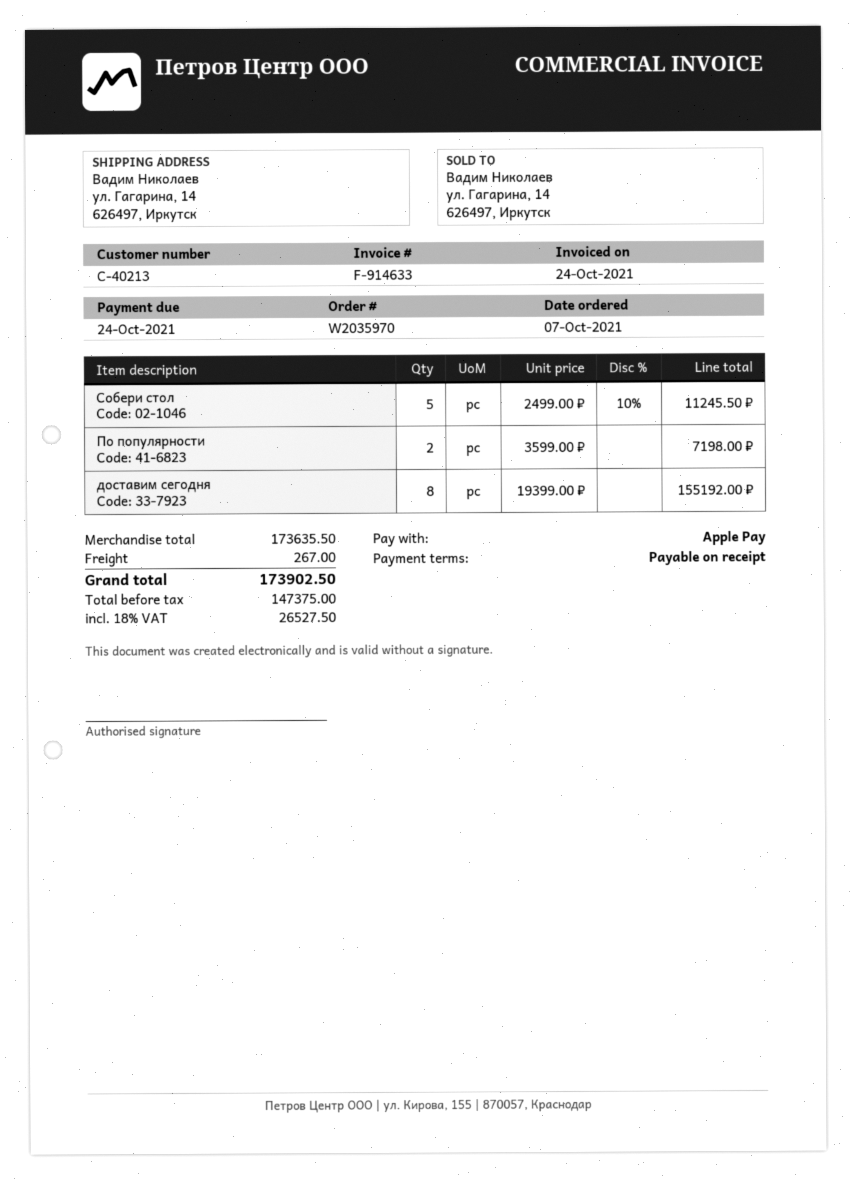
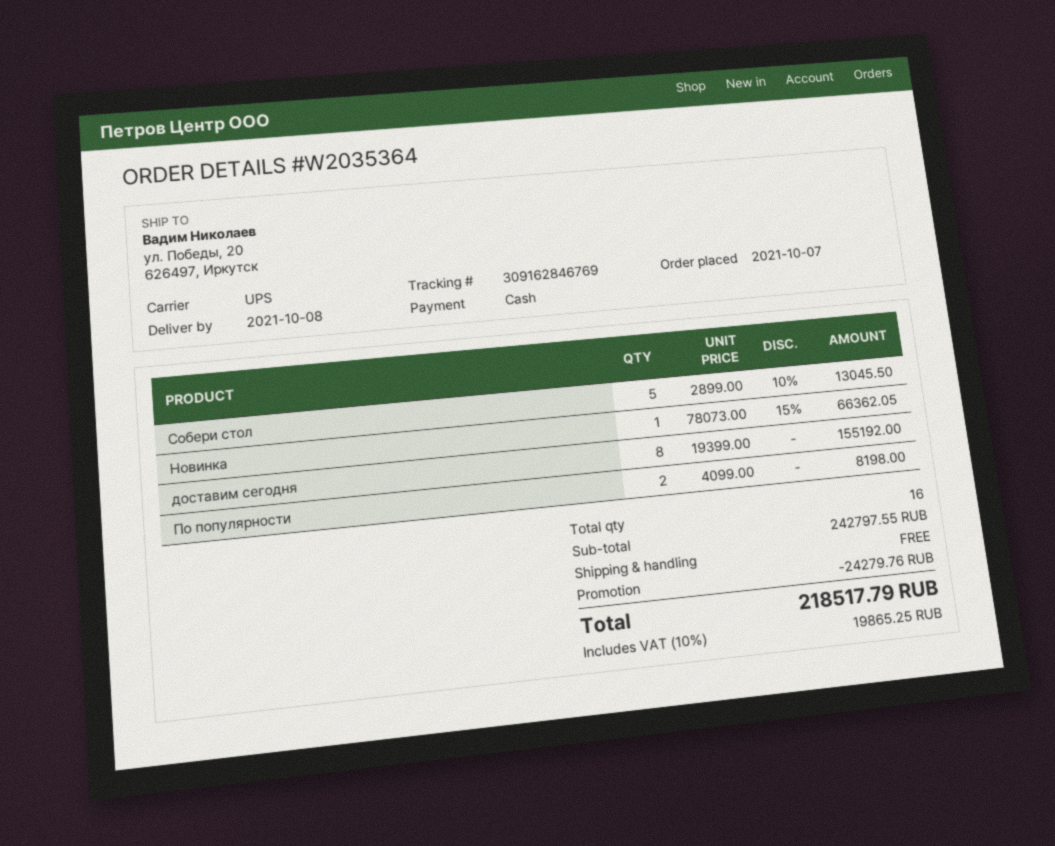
order number: W2035970 -> W2035364
payment method: Apple Pay -> cash
ship to: ул. Гагарина, 14, 626497, Иркутск -> ул. Победы, 20, 626497, Иркутск
Собери стол: 5 x 2499.00 - 10% = 11245.50 -> 5 x 2899.00 - 10% = 13045.50
По популярности: 2 x 3599.00 = 7198.00 -> 2 x 4099.00 = 8198.00
Новинка: none -> 1 x 78073.00 - 15% = 66362.05
subtotal: 173635.50 -> 242797.55
discount: none -> 24279.76
shipping: 267.00 -> 0.00
tax: 18% = 26527.50 -> 10% = 19865.25
total: 173902.50 -> 218517.79

